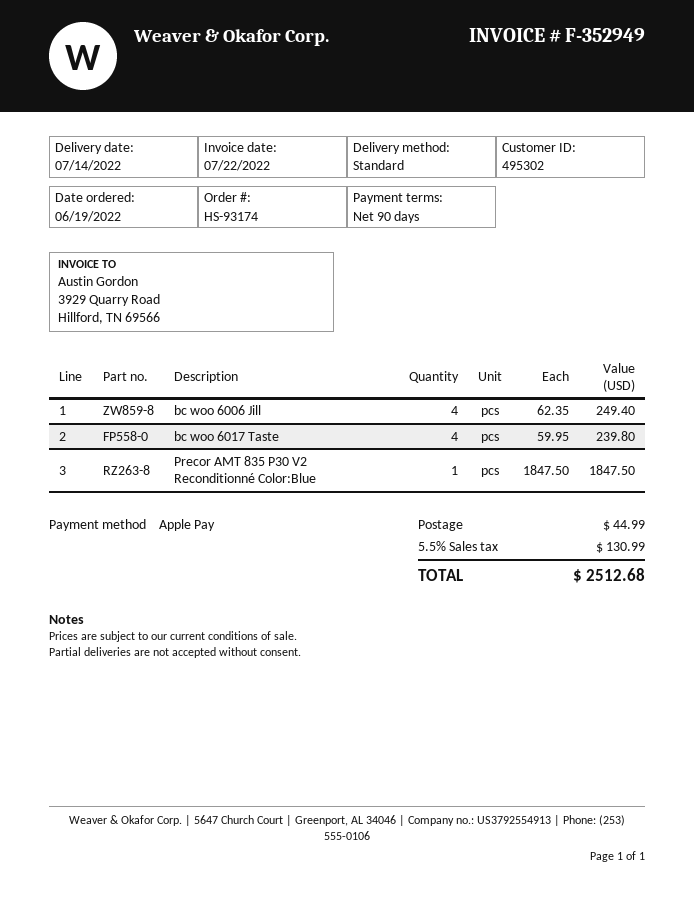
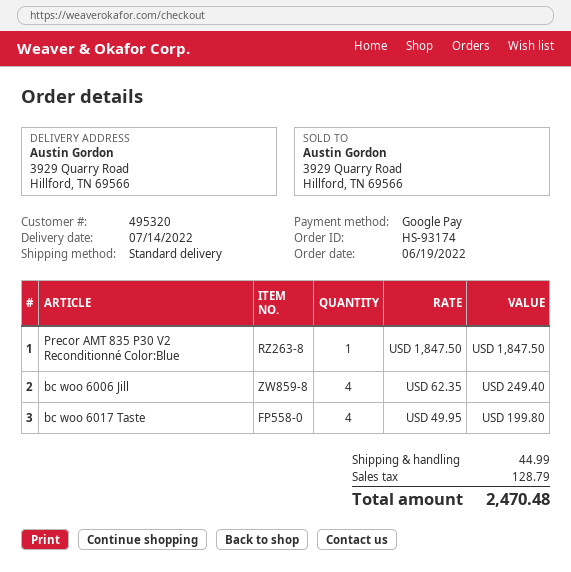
customer number: 495302 -> 495320
payment method: Apple Pay -> Google Pay
bc woo 6017 Taste: 4 x 59.95 = 239.80 -> 4 x 49.95 = 199.80
tax: 130.99 -> 128.79
total: 2512.68 -> 2470.48

